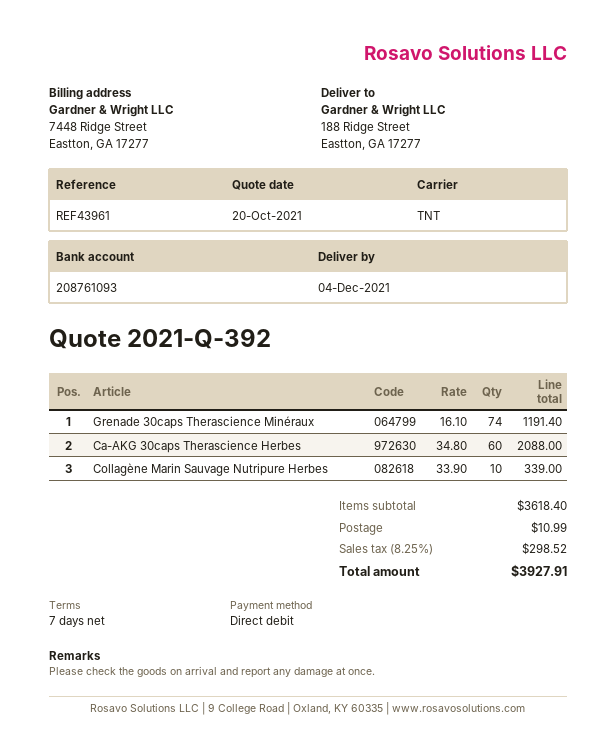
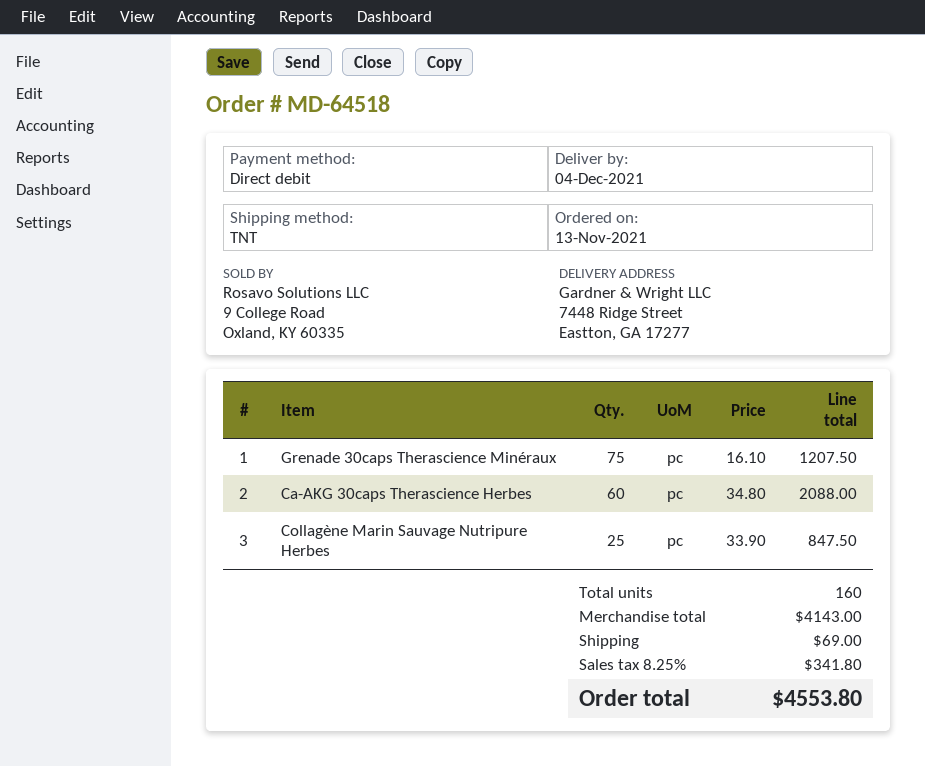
ship to: 188 Ridge Street, Eastton, GA 17277 -> 7448 Ridge Street, Eastton, GA 17277
Grenade 30caps Therascience Minéraux: 74 x 16.10 = 1191.40 -> 75 x 16.10 = 1207.50
Collagène Marin Sauvage Nutripure Herbes: 10 x 33.90 = 339.00 -> 25 x 33.90 = 847.50
subtotal: 3618.40 -> 4143.00
shipping: 10.99 -> 69.00
tax: 8.25% = 298.52 -> 8.25% = 341.80
total: 3927.91 -> 4553.80

